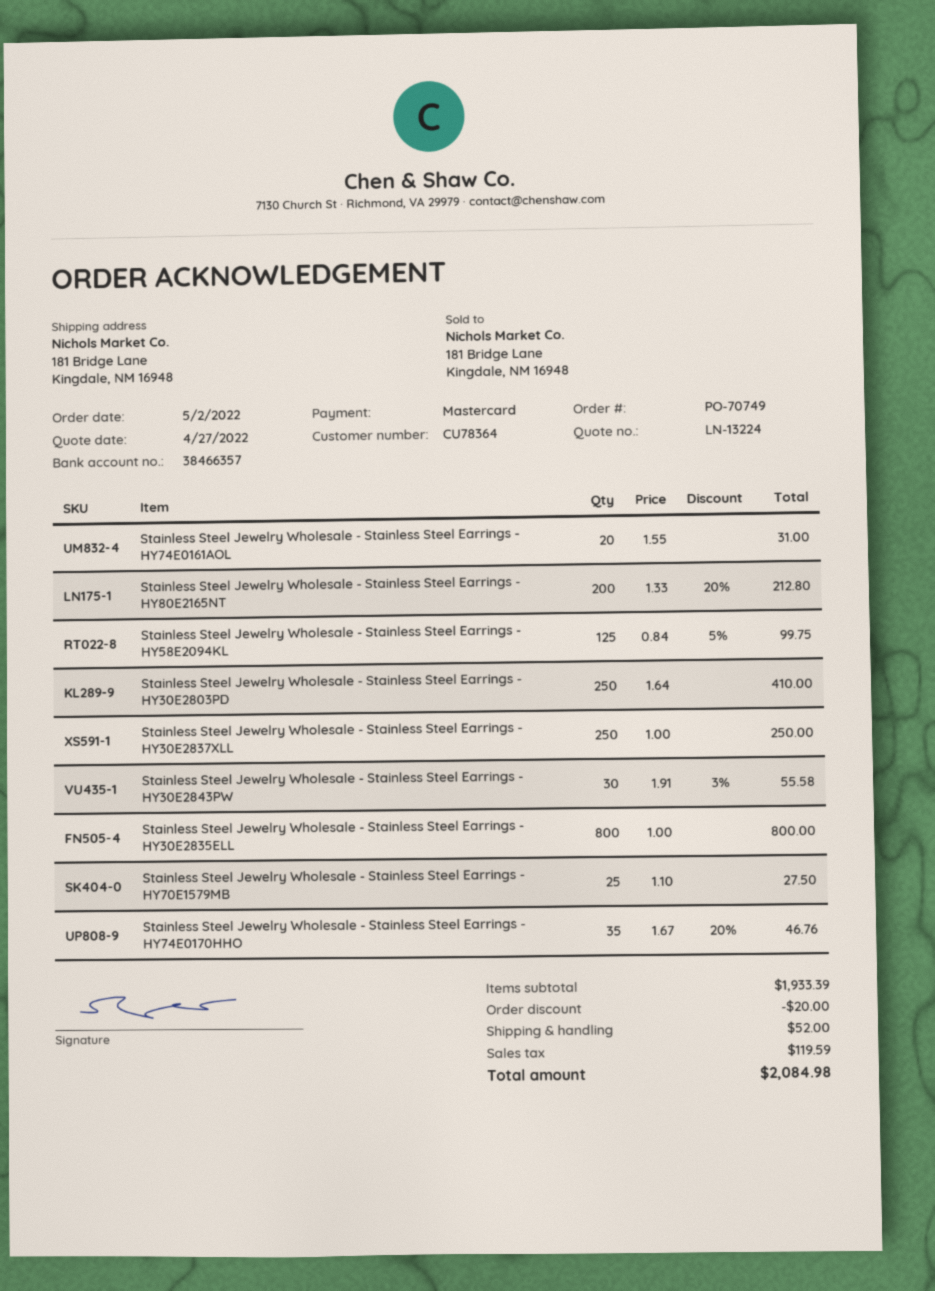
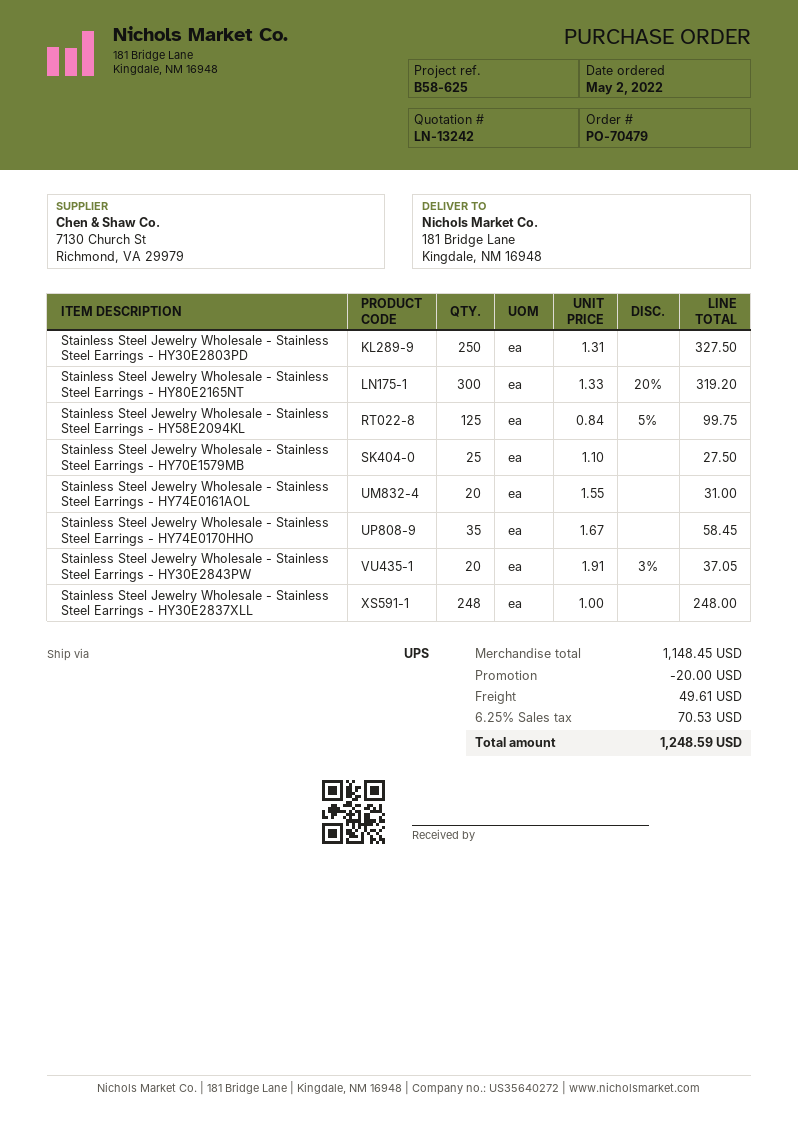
quote number: LN-13224 -> LN-13242
order number: PO-70749 -> PO-70479
Stainless Steel Jewelry Wholesale - Stainless Steel Earrings - HY80E2165NT: 200 x 1.33 - 20% = 212.80 -> 300 x 1.33 - 20% = 319.20
Stainless Steel Jewelry Wholesale - Stainless Steel Earrings - HY30E2803PD: 250 x 1.64 = 410.00 -> 250 x 1.31 = 327.50
Stainless Steel Jewelry Wholesale - Stainless Steel Earrings - HY30E2837XLL: 250 x 1.00 = 250.00 -> 248 x 1.00 = 248.00
Stainless Steel Jewelry Wholesale - Stainless Steel Earrings - HY30E2843PW: 30 x 1.91 - 3% = 55.58 -> 20 x 1.91 - 3% = 37.05
Stainless Steel Jewelry Wholesale - Stainless Steel Earrings - HY30E2835ELL: 800 x 1.00 = 800.00 -> none
Stainless Steel Jewelry Wholesale - Stainless Steel Earrings - HY74E0170HHO: 35 x 1.67 - 20% = 46.76 -> 35 x 1.67 = 58.45
subtotal: 1933.39 -> 1148.45
shipping: 52.00 -> 49.61
tax: 119.59 -> 70.53
total: 2084.98 -> 1248.59

